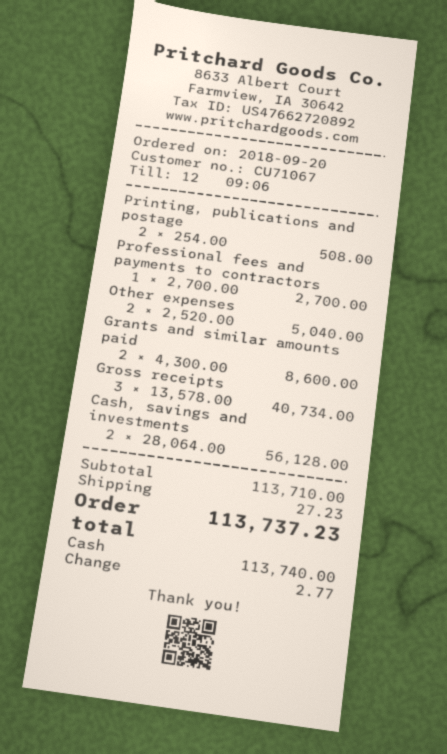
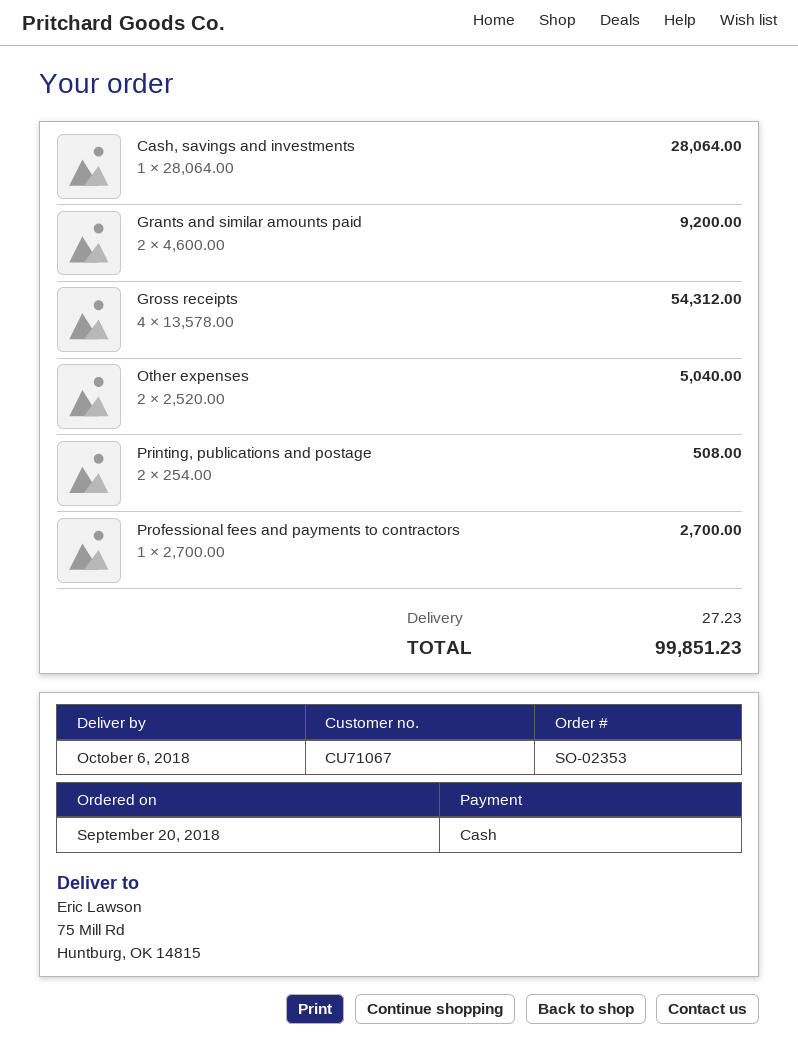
Grants and similar amounts paid: 2 x 4300.00 = 8600.00 -> 2 x 4600.00 = 9200.00
Gross receipts: 3 x 13578.00 = 40734.00 -> 4 x 13578.00 = 54312.00
Cash, savings and investments: 2 x 28064.00 = 56128.00 -> 1 x 28064.00 = 28064.00
total: 113737.23 -> 99851.23

